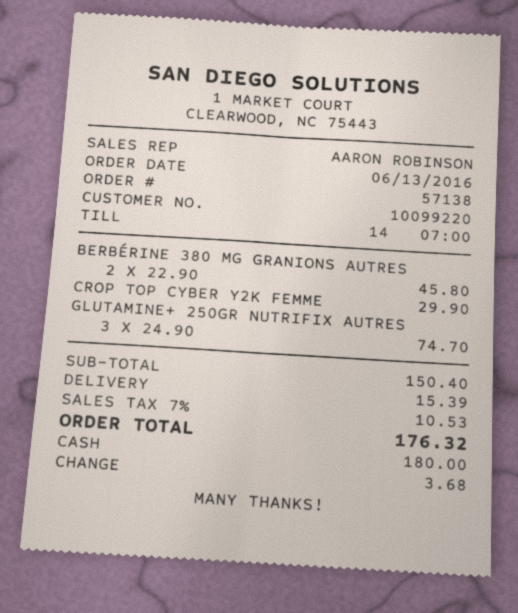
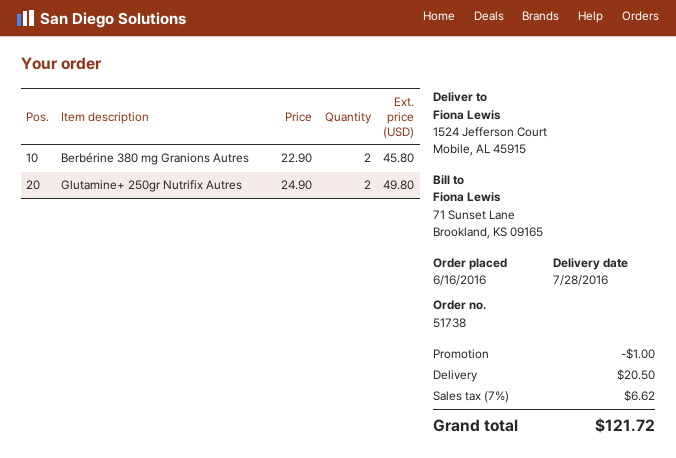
order number: 57138 -> 51738
order date: 2016-06-13 -> 2016-06-16
CROP TOP CYBER Y2K FEMME: 1 x 29.90 = 29.90 -> none
GLUTAMINE+ 250GR NUTRIFIX AUTRES: 3 x 24.90 = 74.70 -> 2 x 24.90 = 49.80
discount: none -> 1.00
shipping: 15.39 -> 20.50
tax: 7% = 10.53 -> 7% = 6.62
total: 176.32 -> 121.72

